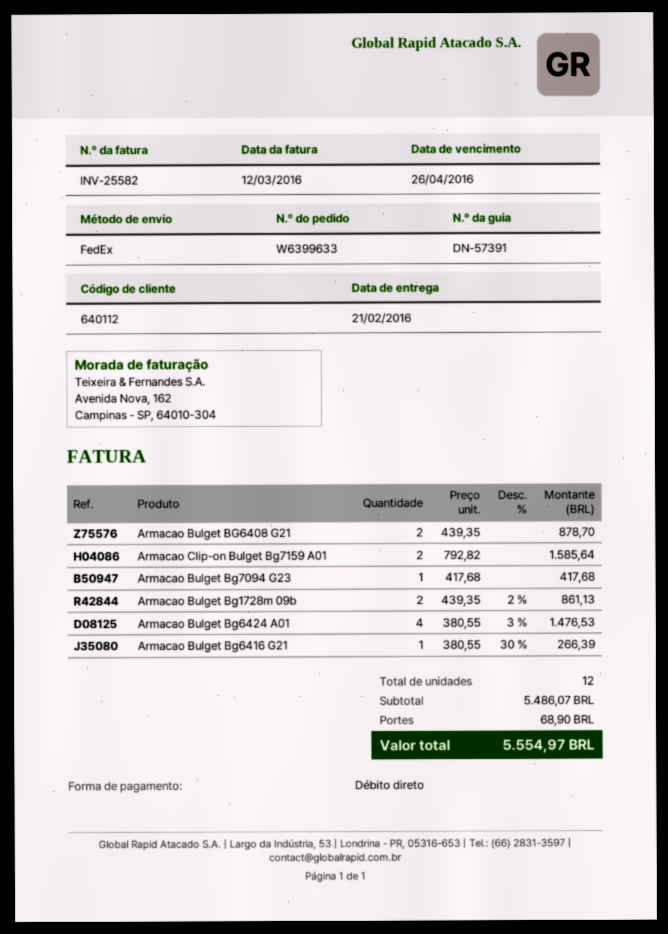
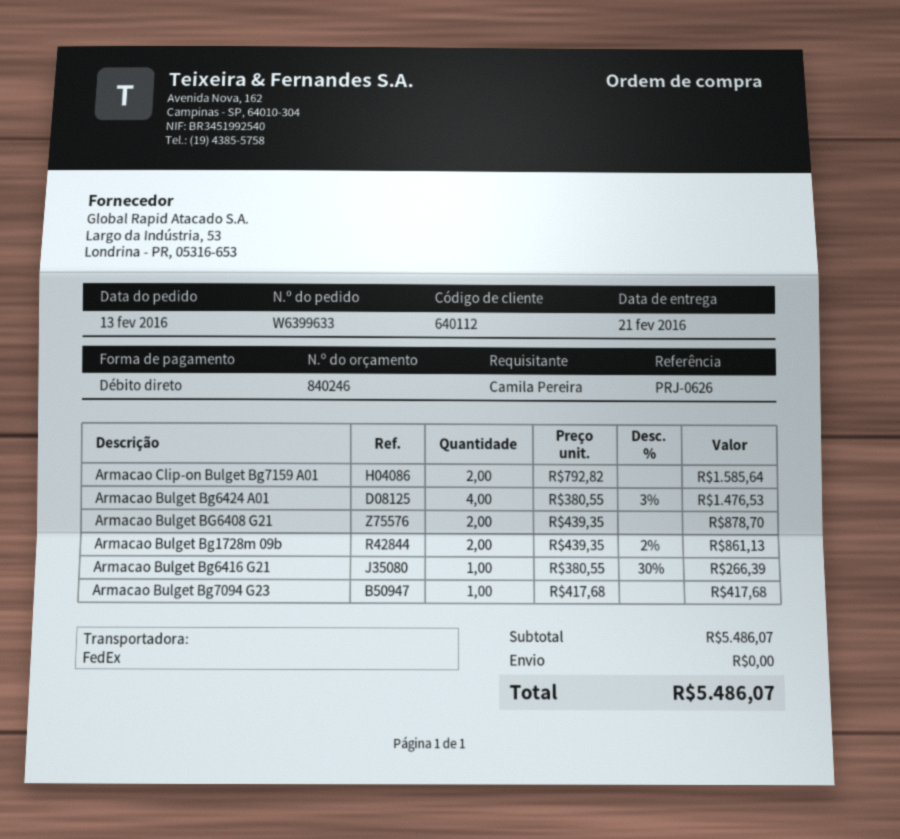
shipping: 68.90 -> 0.00
total: 5554.97 -> 5486.07

